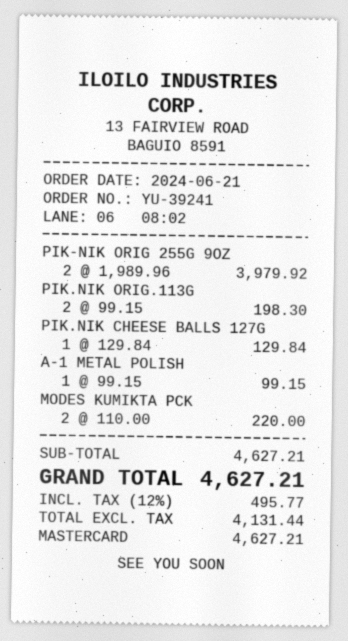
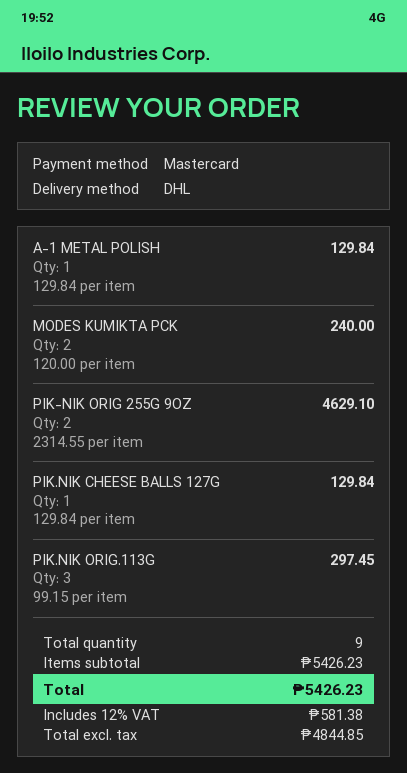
PIK-NIK ORIG 255G 9OZ: 2 x 1989.96 = 3979.92 -> 2 x 2314.55 = 4629.10
PIK.NIK ORIG.113G: 2 x 99.15 = 198.30 -> 3 x 99.15 = 297.45
A-1 METAL POLISH: 1 x 99.15 = 99.15 -> 1 x 129.84 = 129.84
MODES KUMIKTA PCK: 2 x 110.00 = 220.00 -> 2 x 120.00 = 240.00
subtotal: 4627.21 -> 5426.23
net: 4131.44 -> 4844.85
tax: 12% = 495.77 -> 12% = 581.38
total: 4627.21 -> 5426.23

